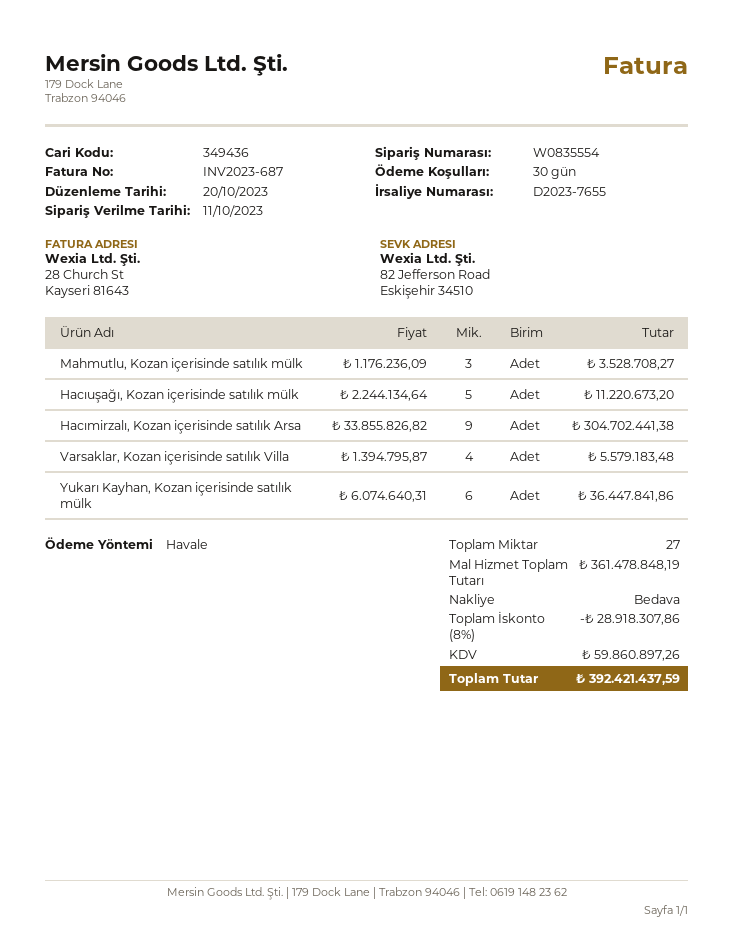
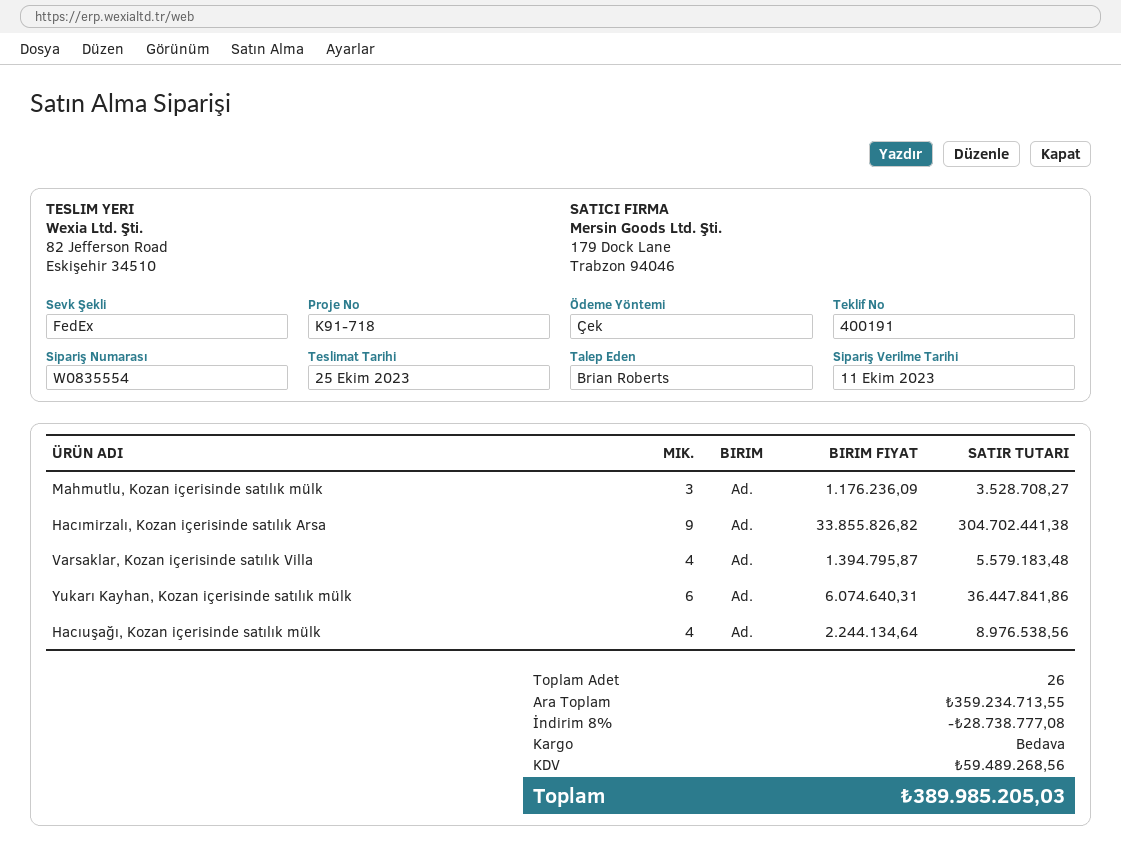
payment method: bank transfer -> cheque
Hacıuşağı, Kozan içerisinde satılık mülk: 5 x 2244134.64 = 11220673.20 -> 4 x 2244134.64 = 8976538.56
total quantity: 27 -> 26
subtotal: 361478848.19 -> 359234713.55
discount: 8% = 28918307.86 -> 8% = 28738777.08
tax: 59860897.26 -> 59489268.56
total: 392421437.59 -> 389985205.03

